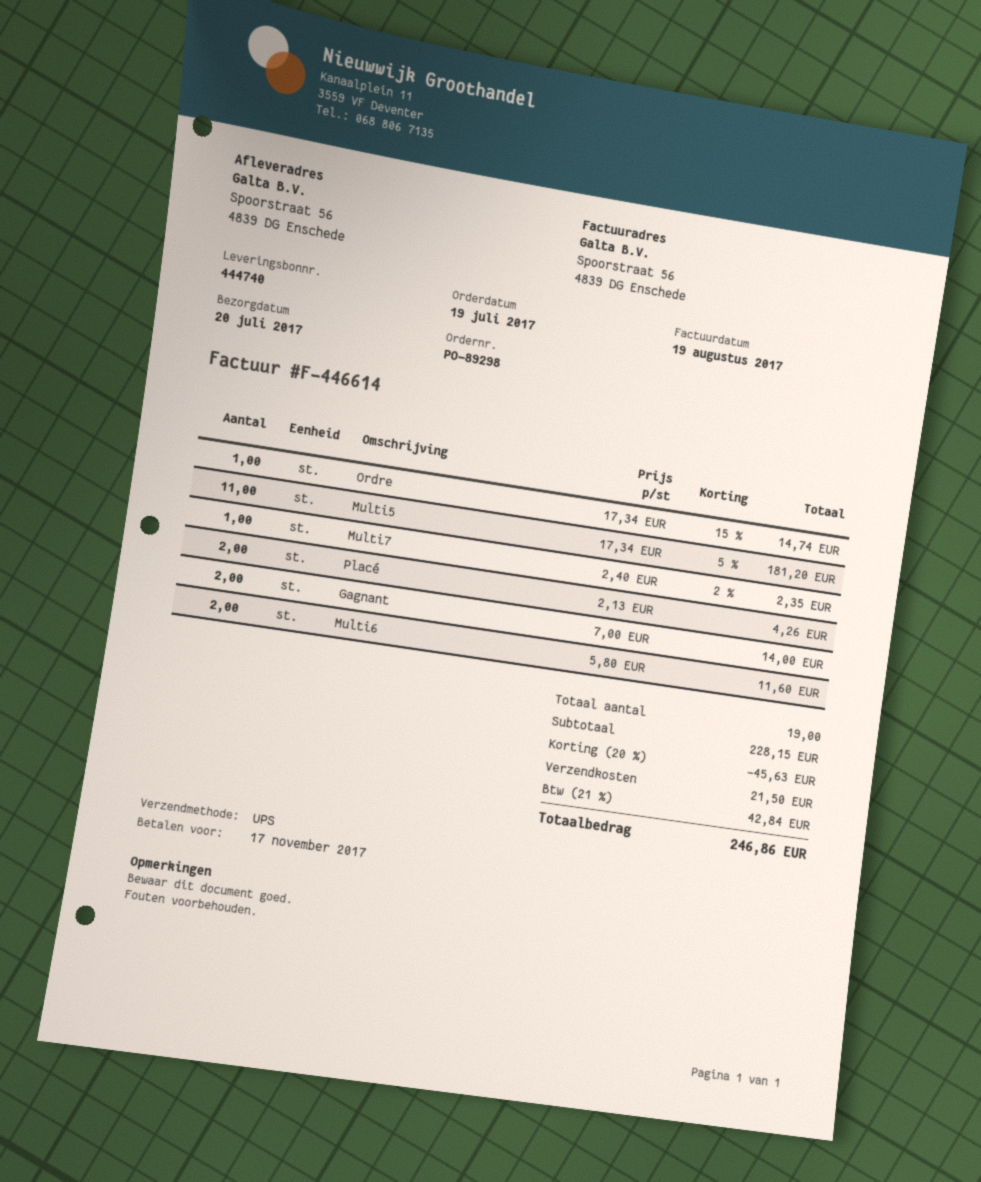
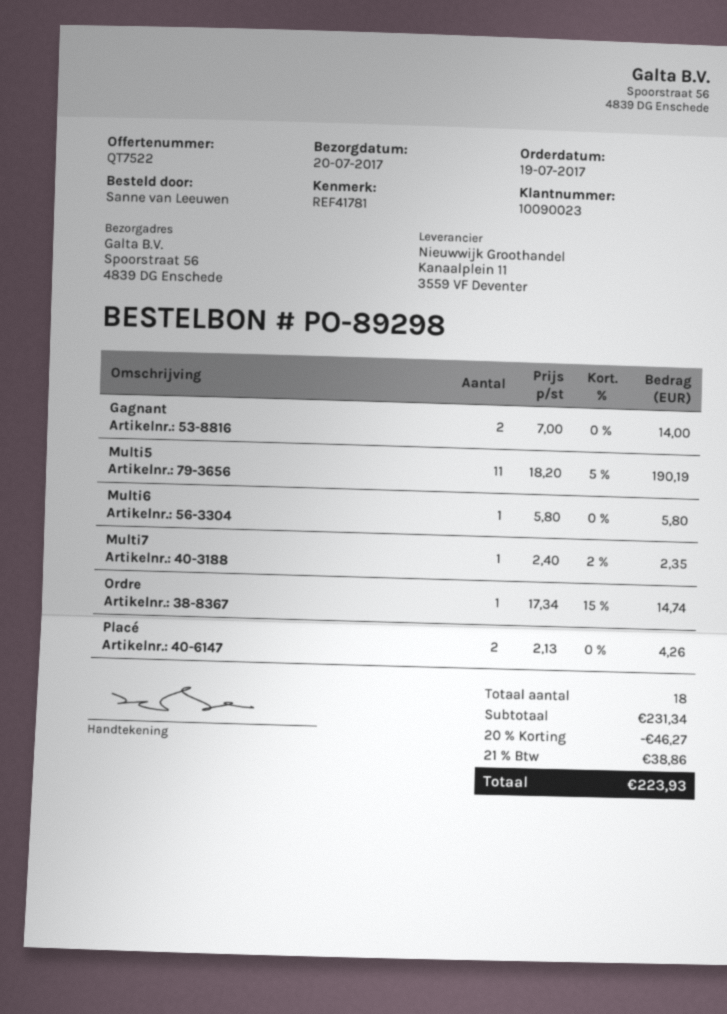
Multi5: 11 x 17.34 - 5% = 181.20 -> 11 x 18.20 - 5% = 190.19
Multi6: 2 x 5.80 = 11.60 -> 1 x 5.80 = 5.80
total quantity: 19 -> 18
subtotal: 228.15 -> 231.34
discount: 20% = 45.63 -> 20% = 46.27
shipping: 21.50 -> none
tax: 21% = 42.84 -> 21% = 38.86
total: 246.86 -> 223.93

